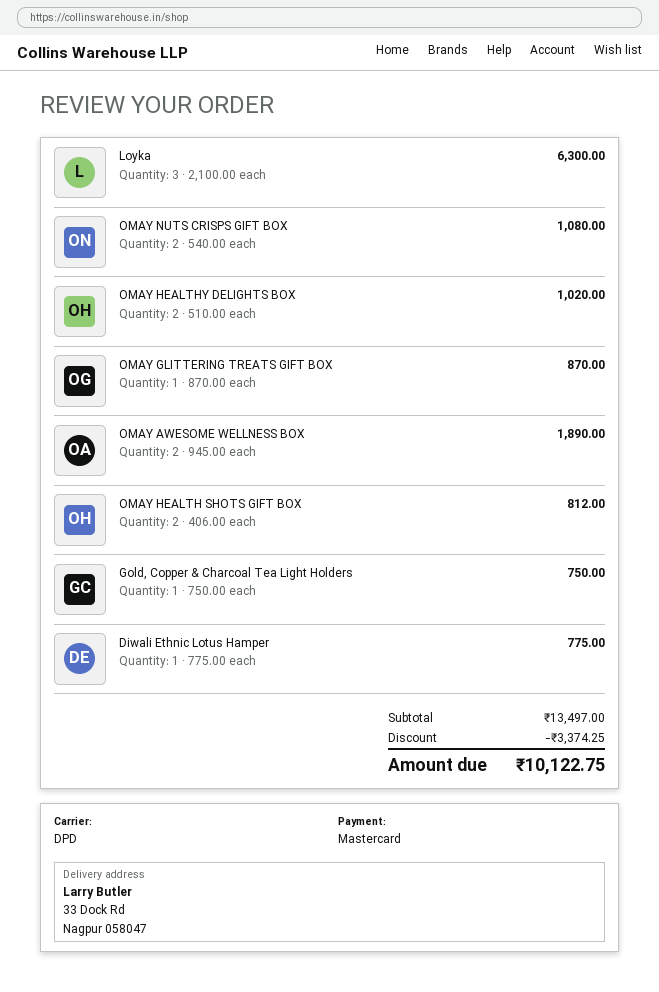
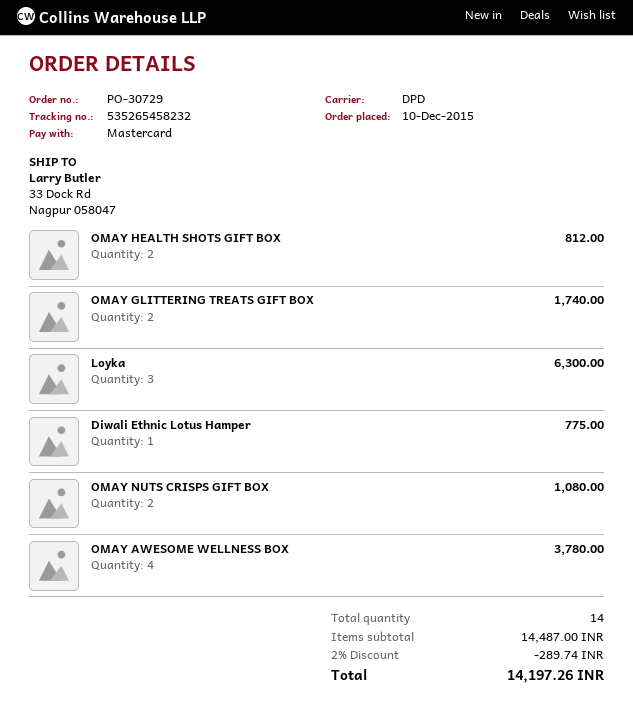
OMAY HEALTHY DELIGHTS BOX: 2 for 1020.00 -> none
OMAY GLITTERING TREATS GIFT BOX: 1 for 870.00 -> 2 for 1740.00
OMAY AWESOME WELLNESS BOX: 2 for 1890.00 -> 4 for 3780.00
Gold, Copper & Charcoal Tea Light Holders: 1 for 750.00 -> none
subtotal: 13497.00 -> 14487.00
discount: 3374.25 -> 289.74
total: 10122.75 -> 14197.26

